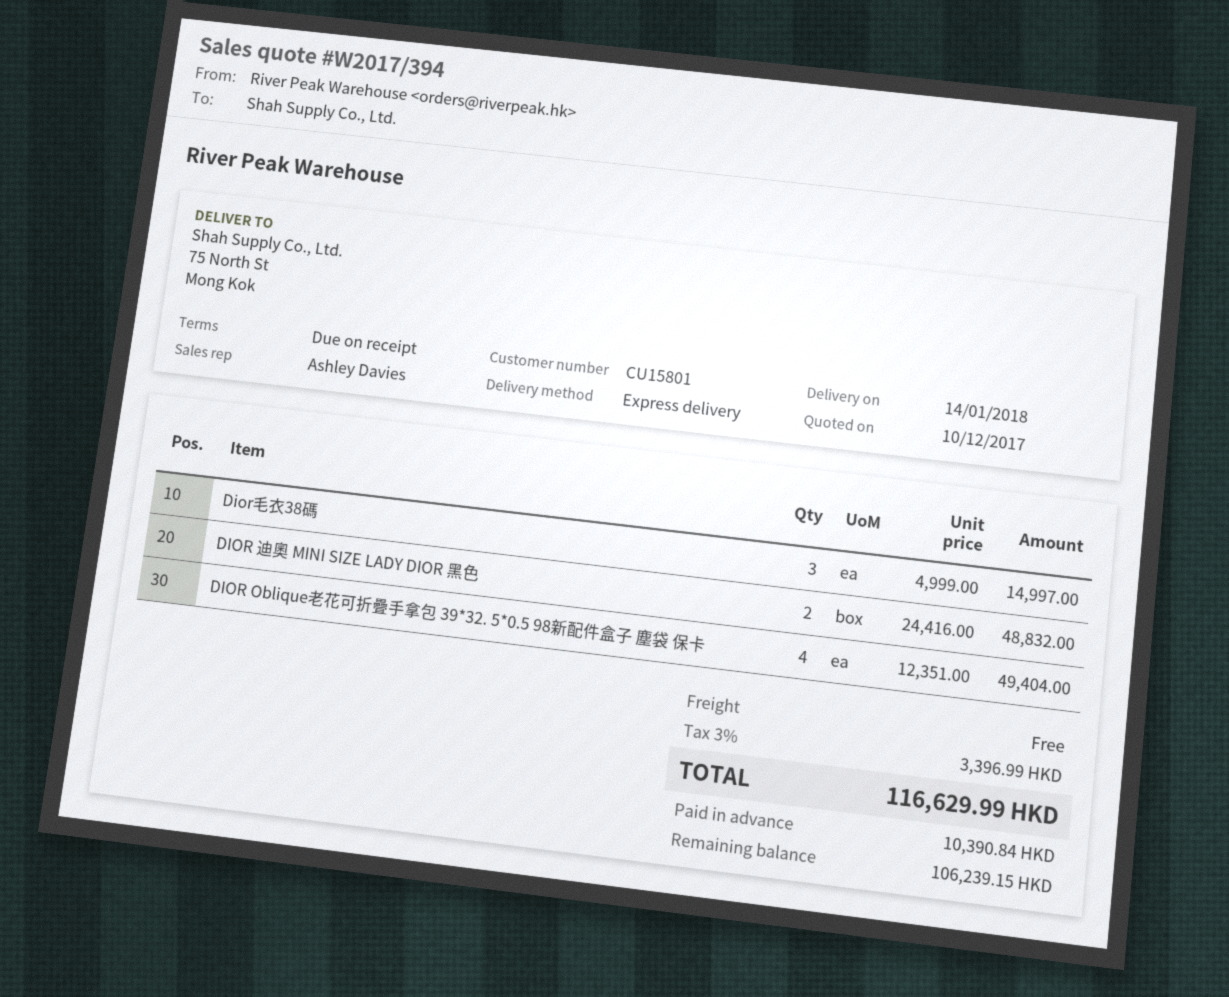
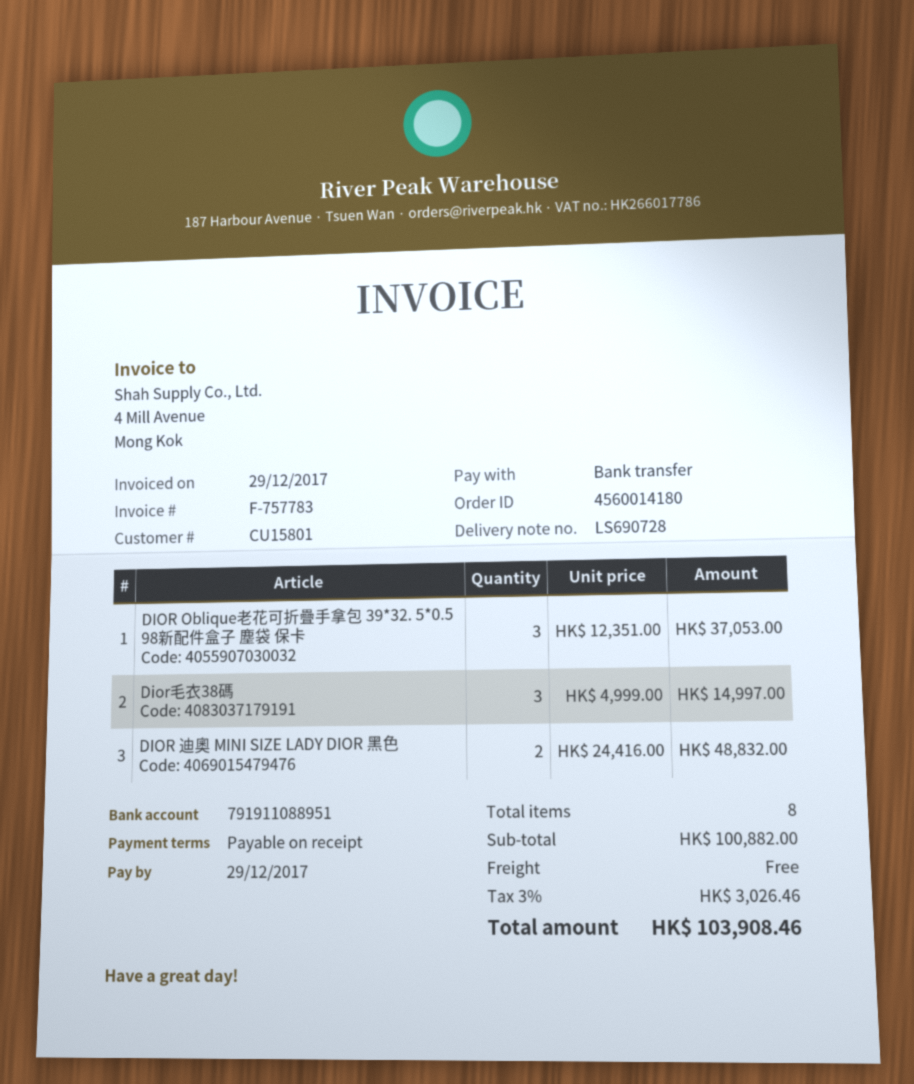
DIOR Oblique老花可折疊手拿包 39*32. 5*0.5 98新配件盒子 塵袋 保卡: 4 x 12351.00 = 49404.00 -> 3 x 12351.00 = 37053.00
tax: 3% = 3396.99 -> 3% = 3026.46
total: 116629.99 -> 103908.46

